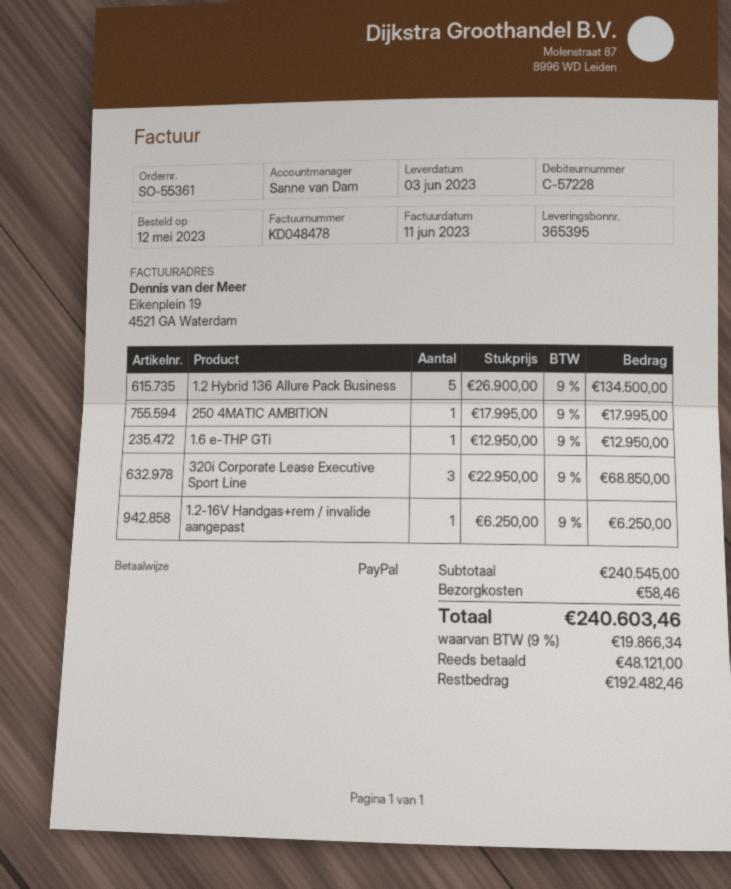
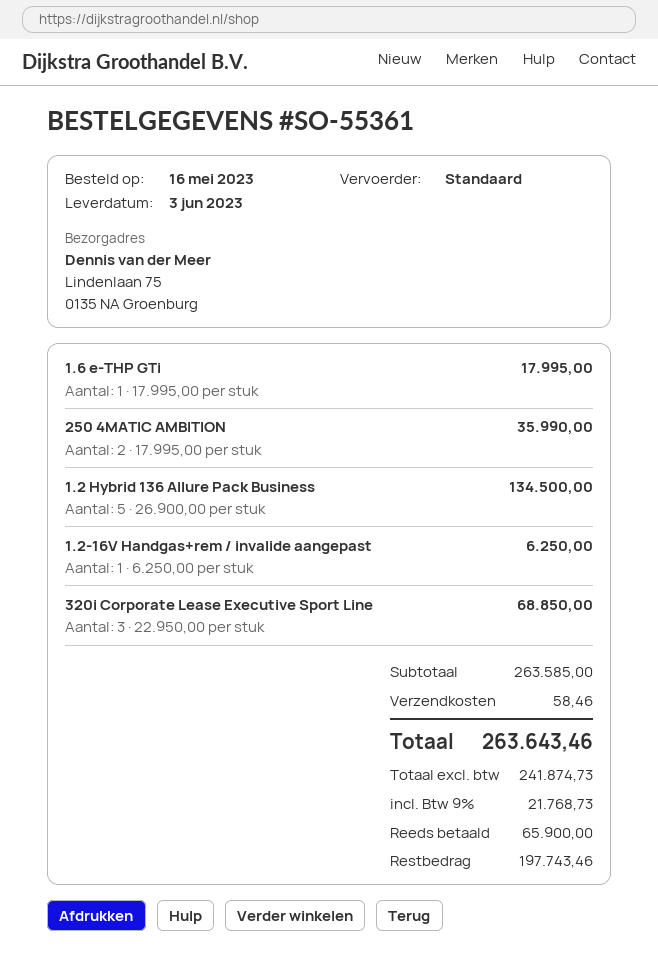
order date: 2023-05-12 -> 2023-05-16
250 4MATIC AMBITION: 1 x 17995.00 = 17995.00 -> 2 x 17995.00 = 35990.00
1.6 e-THP GTi: 1 x 12950.00 = 12950.00 -> 1 x 17995.00 = 17995.00
subtotal: 240545.00 -> 263585.00
tax: 9% = 19866.34 -> 9% = 21768.73
total: 240603.46 -> 263643.46
deposit: 48121.00 -> 65900.00
balance: 192482.46 -> 197743.46

